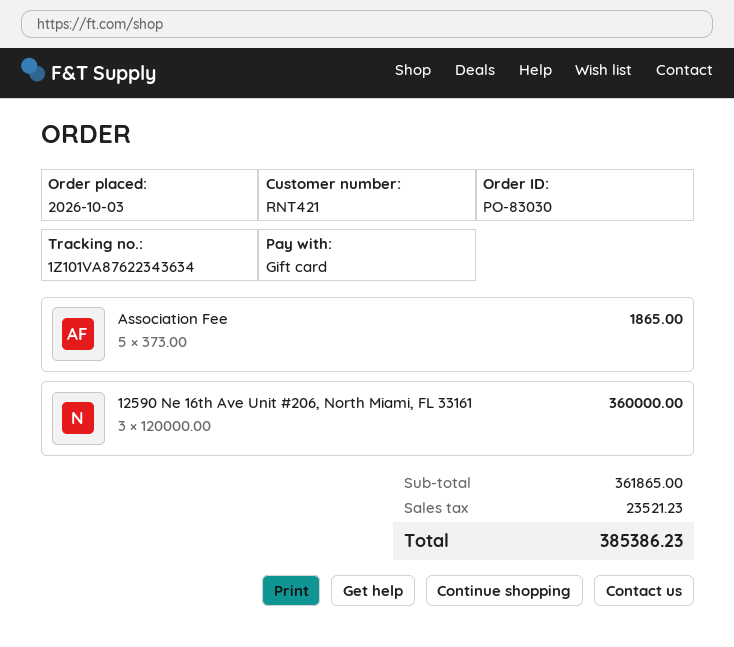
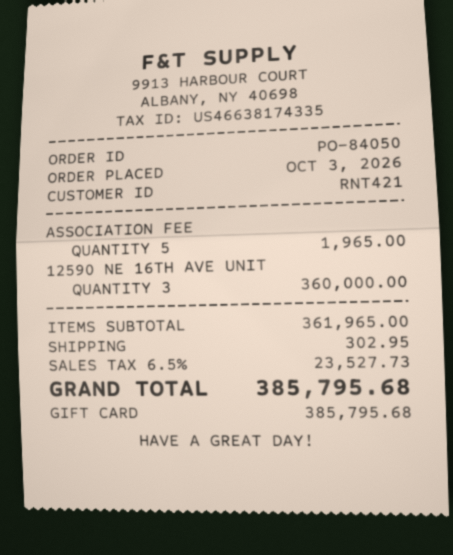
order number: PO-83030 -> PO-84050
Association Fee: 5 for 1865.00 -> 5 for 1965.00
subtotal: 361865.00 -> 361965.00
shipping: none -> 302.95
tax: 23521.23 -> 23527.73
total: 385386.23 -> 385795.68

